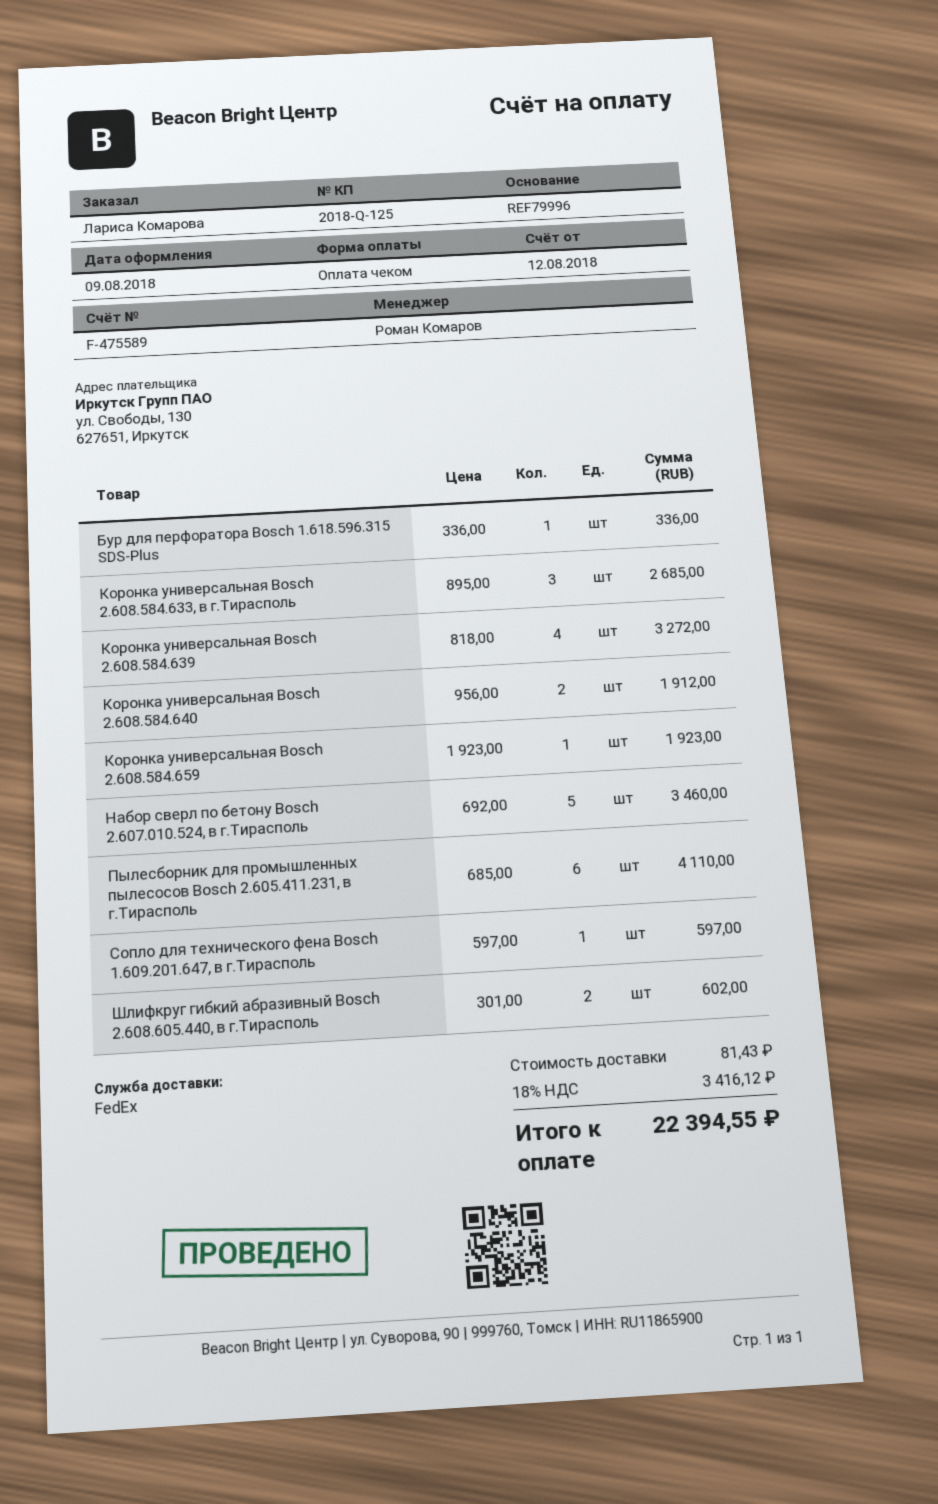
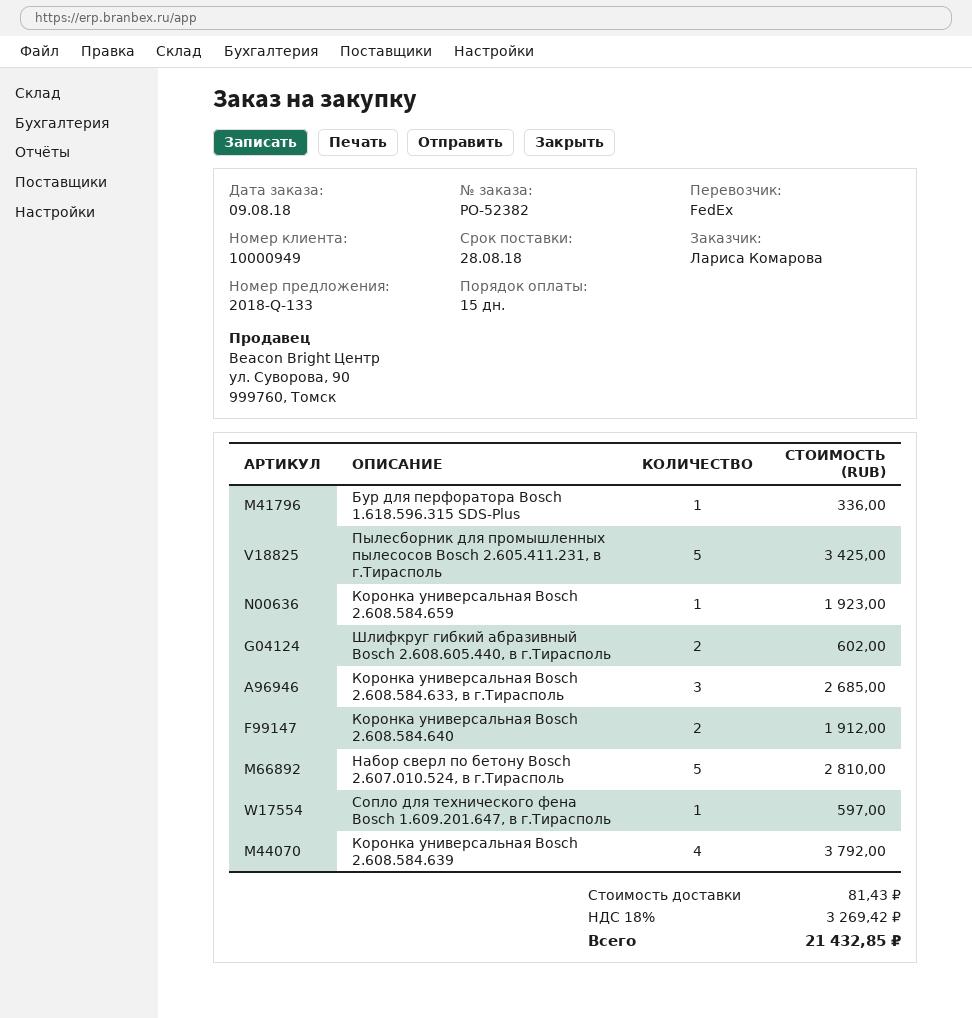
quote number: 2018-Q-125 -> 2018-Q-133
Коронка универсальная Bosch 2.608.584.639: 4 for 3272.00 -> 4 for 3792.00
Набор сверл по бетону Bosch 2.607.010.524, в г.Тирасполь: 5 for 3460.00 -> 5 for 2810.00
Пылесборник для промышленных пылесосов Bosch 2.605.411.231, в г.Тирасполь: 6 for 4110.00 -> 5 for 3425.00
tax: 18% = 3416.12 -> 18% = 3269.42
total: 22394.55 -> 21432.85

